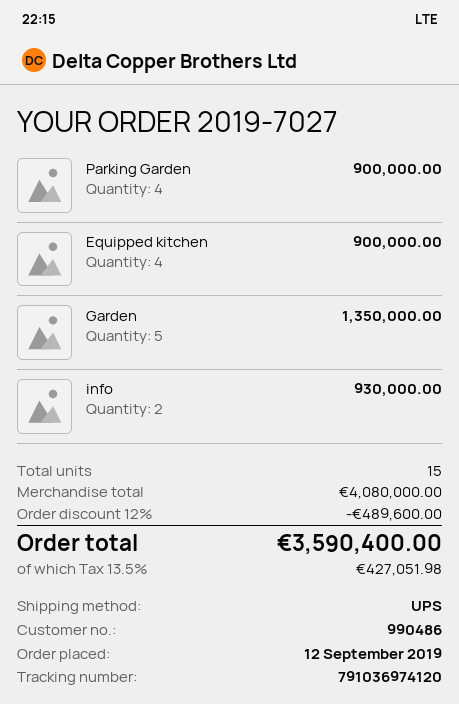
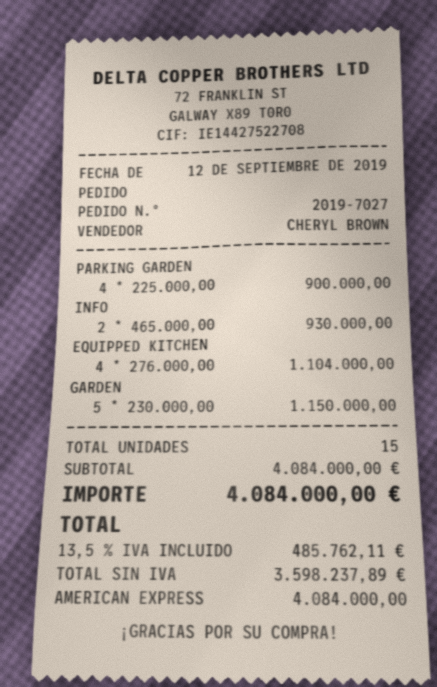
Equipped kitchen: 4 for 900000.00 -> 4 for 1104000.00
Garden: 5 for 1350000.00 -> 5 for 1150000.00
subtotal: 4080000.00 -> 4084000.00
discount: 12% = 489600.00 -> none
tax: 13.5% = 427051.98 -> 13.5% = 485762.11
total: 3590400.00 -> 4084000.00

